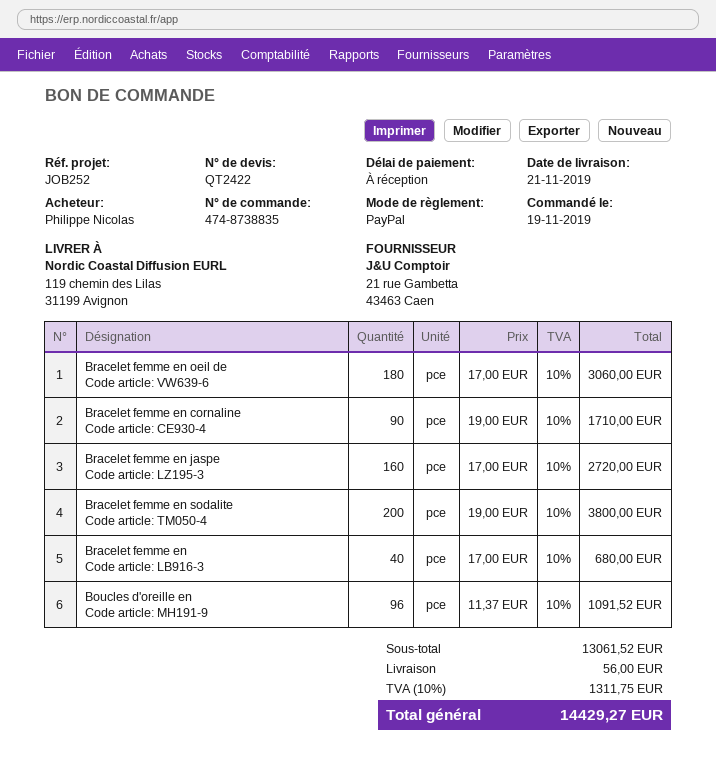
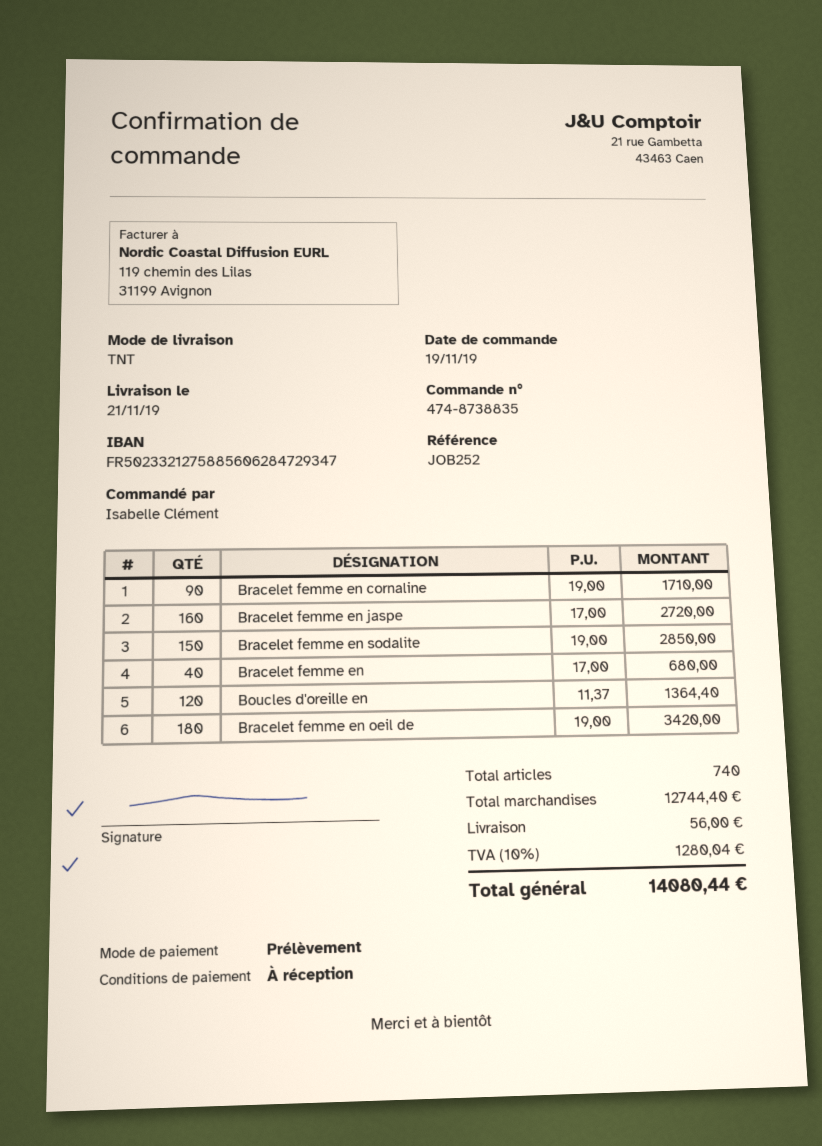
ordered by: Philippe Nicolas -> Isabelle Clément
payment method: PayPal -> direct debit
Bracelet femme en oeil de: 180 x 17.00 = 3060.00 -> 180 x 19.00 = 3420.00
Bracelet femme en sodalite: 200 x 19.00 = 3800.00 -> 150 x 19.00 = 2850.00
Boucles d'oreille en: 96 x 11.37 = 1091.52 -> 120 x 11.37 = 1364.40
subtotal: 13061.52 -> 12744.40
tax: 10% = 1311.75 -> 10% = 1280.04
total: 14429.27 -> 14080.44

